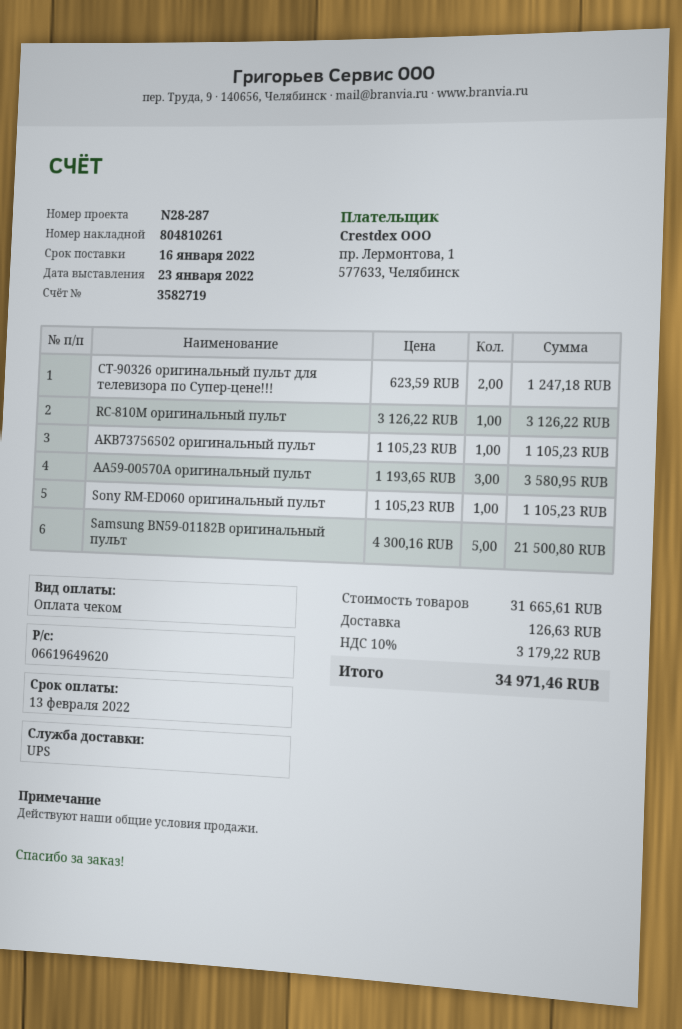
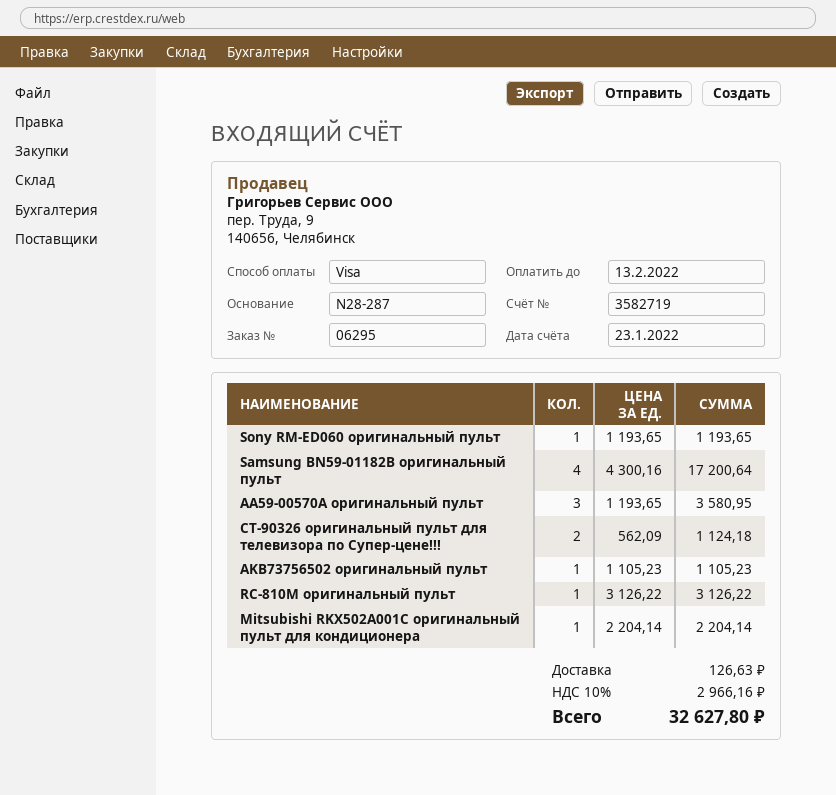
payment method: cheque -> Visa
CT-90326 оригинальный пульт для телевизора по Супер-цене!!!: 2 x 623.59 = 1247.18 -> 2 x 562.09 = 1124.18
Sony RM-ED060 оригинальный пульт: 1 x 1105.23 = 1105.23 -> 1 x 1193.65 = 1193.65
Samsung BN59-01182B оригинальный пульт: 5 x 4300.16 = 21500.80 -> 4 x 4300.16 = 17200.64
Mitsubishi RKX502A001C оригинальный пульт для кондиционера: none -> 1 x 2204.14 = 2204.14
tax: 10% = 3179.22 -> 10% = 2966.16
total: 34971.46 -> 32627.80

